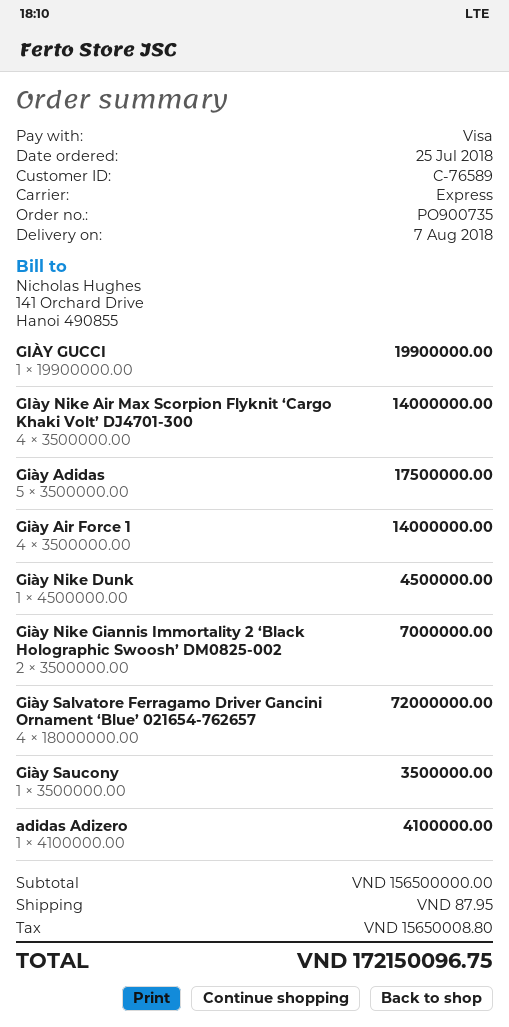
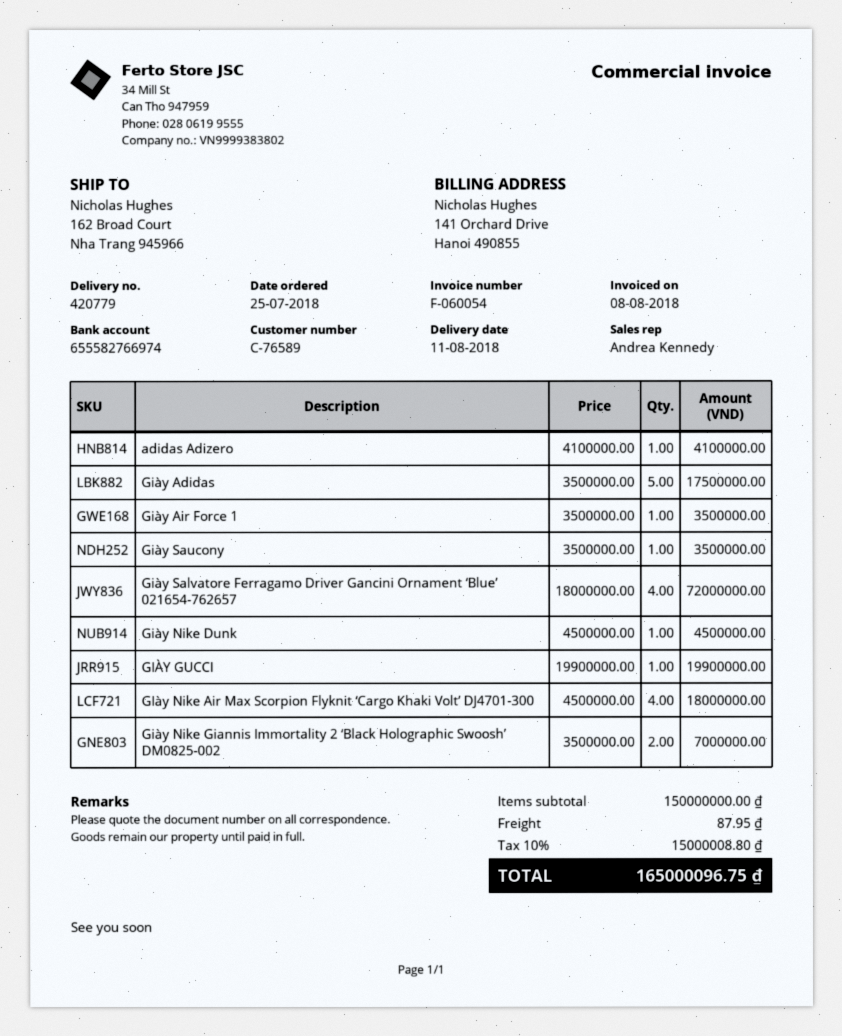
delivery date: 2018-08-07 -> 2018-08-11
GIày Nike Air Max Scorpion Flyknit ‘Cargo Khaki Volt’ DJ4701-300: 4 x 3500000.00 = 14000000.00 -> 4 x 4500000.00 = 18000000.00
Giày Air Force 1: 4 x 3500000.00 = 14000000.00 -> 1 x 3500000.00 = 3500000.00
subtotal: 156500000.00 -> 150000000.00
tax: 15650008.80 -> 15000008.80
total: 172150096.75 -> 165000096.75

